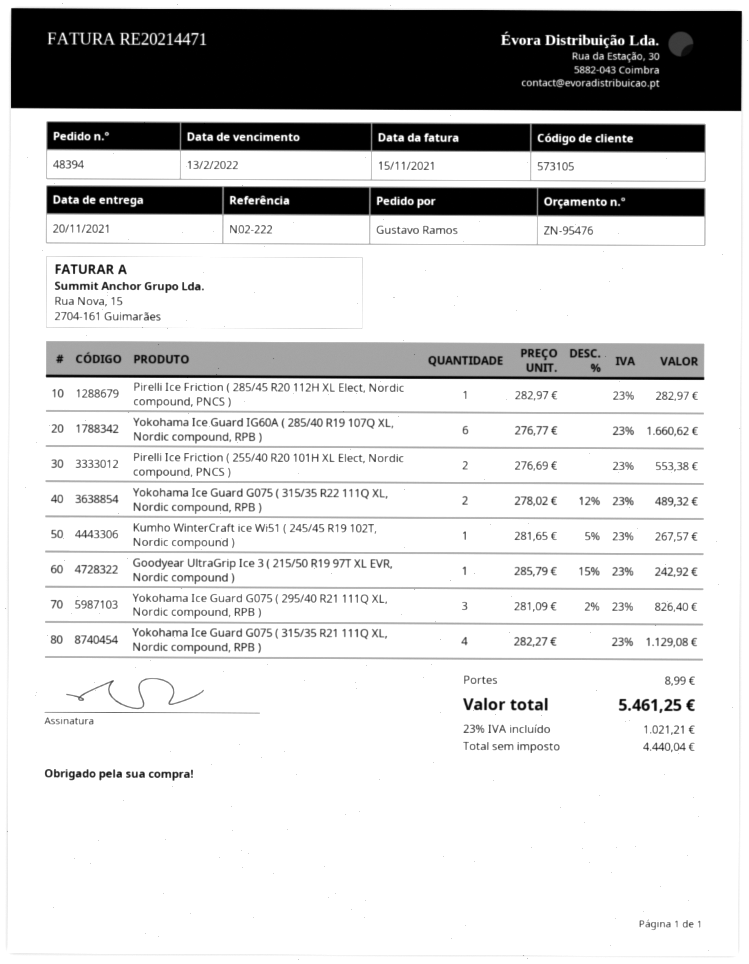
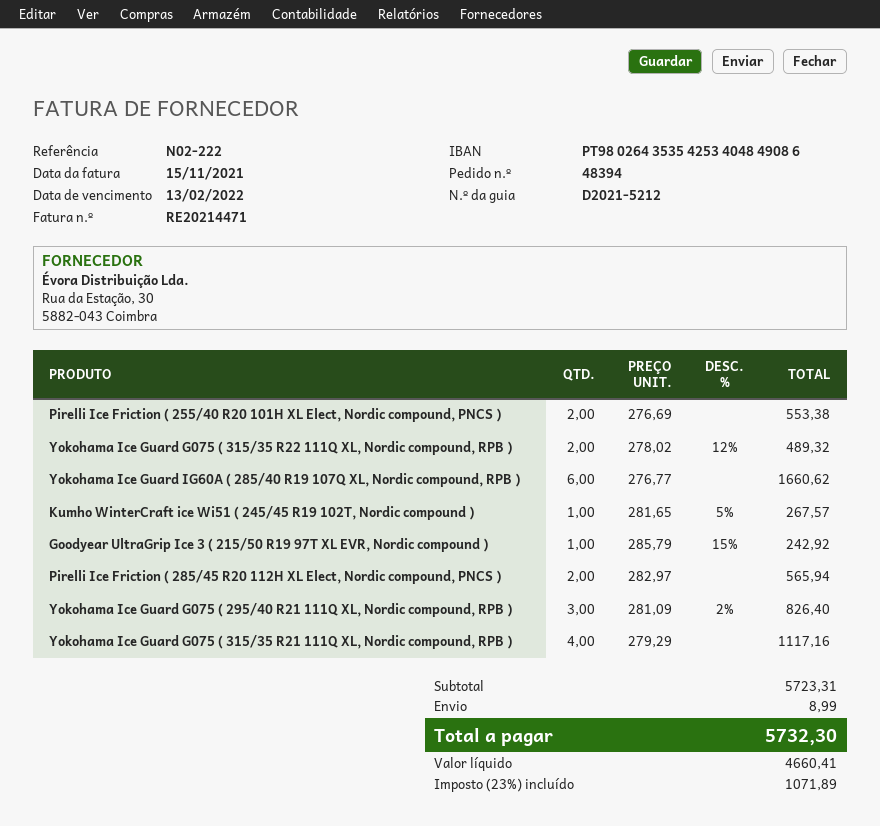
Pirelli Ice Friction ( 285/45 R20 112H XL Elect, Nordic compound, PNCS ): 1 x 282.97 = 282.97 -> 2 x 282.97 = 565.94
Yokohama Ice Guard G075 ( 315/35 R21 111Q XL, Nordic compound, RPB ): 4 x 282.27 = 1129.08 -> 4 x 279.29 = 1117.16
net: 4440.04 -> 4660.41
tax: 23% = 1021.21 -> 23% = 1071.89
total: 5461.25 -> 5732.30

